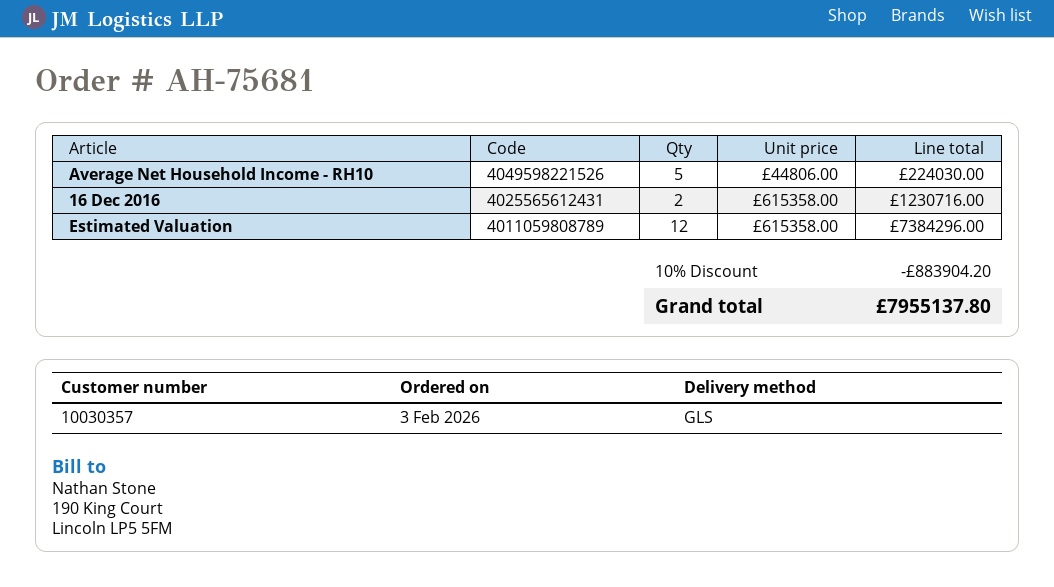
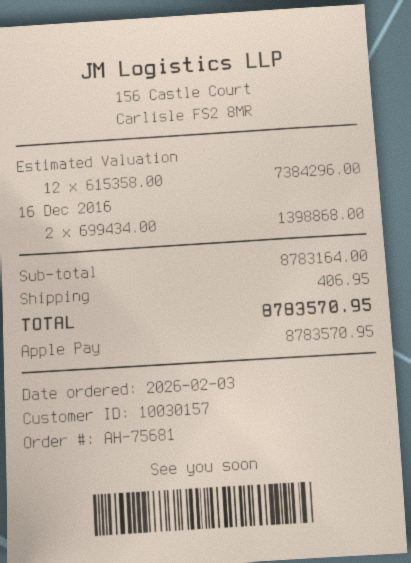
customer number: 10030357 -> 10030157
Average Net Household Income - RH10: 5 x 44806.00 = 224030.00 -> none
16 Dec 2016: 2 x 615358.00 = 1230716.00 -> 2 x 699434.00 = 1398868.00
discount: 10% = 883904.20 -> none
shipping: none -> 406.95
total: 7955137.80 -> 8783570.95

